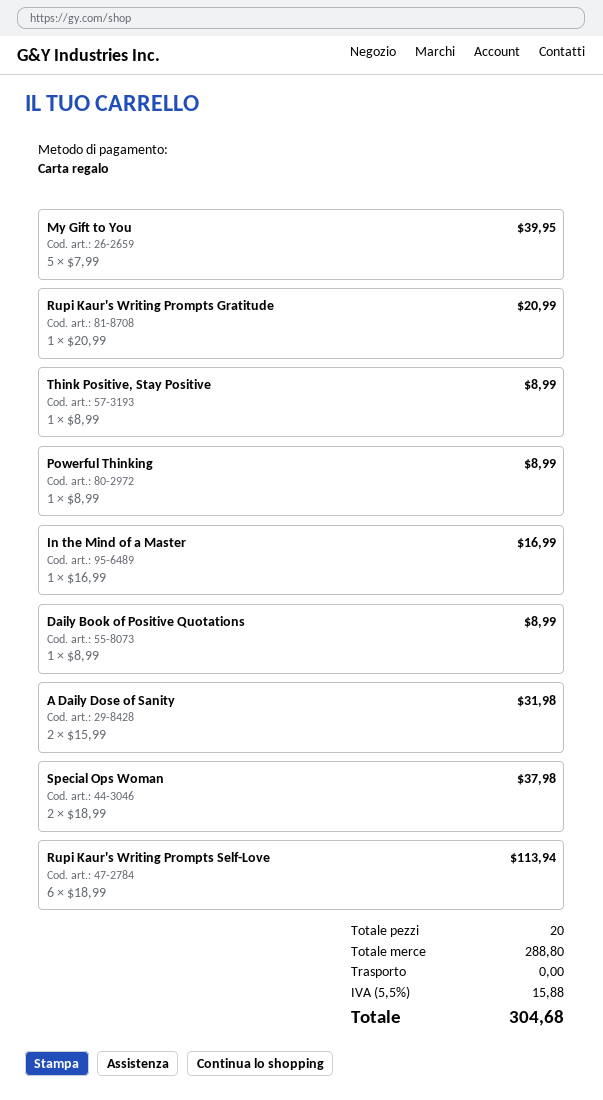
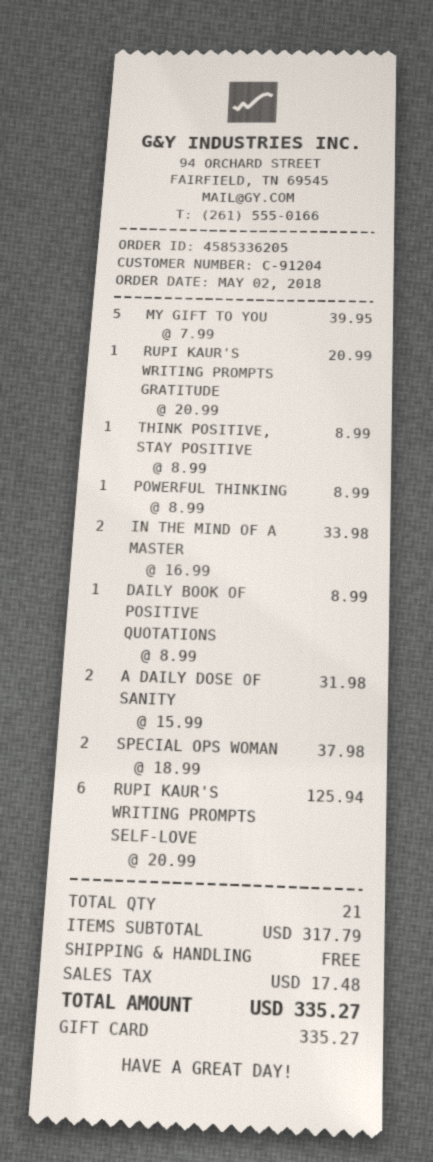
In the Mind of a Master: 1 x 16.99 = 16.99 -> 2 x 16.99 = 33.98
Rupi Kaur's Writing Prompts Self-Love: 6 x 18.99 = 113.94 -> 6 x 20.99 = 125.94
total quantity: 20 -> 21
subtotal: 288.80 -> 317.79
tax: 15.88 -> 17.48
total: 304.68 -> 335.27

